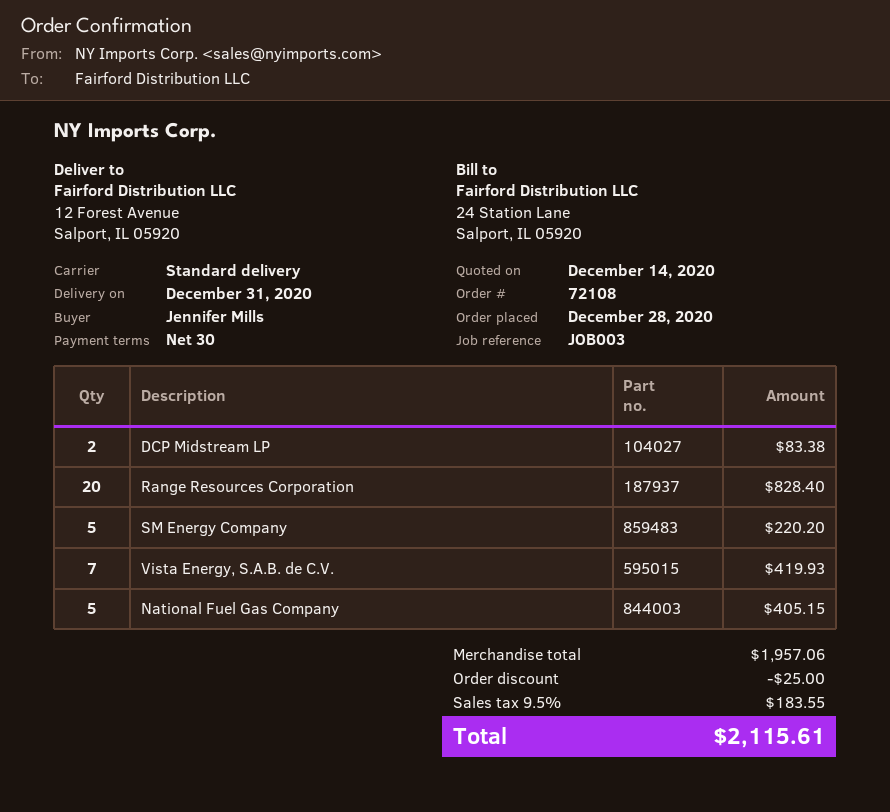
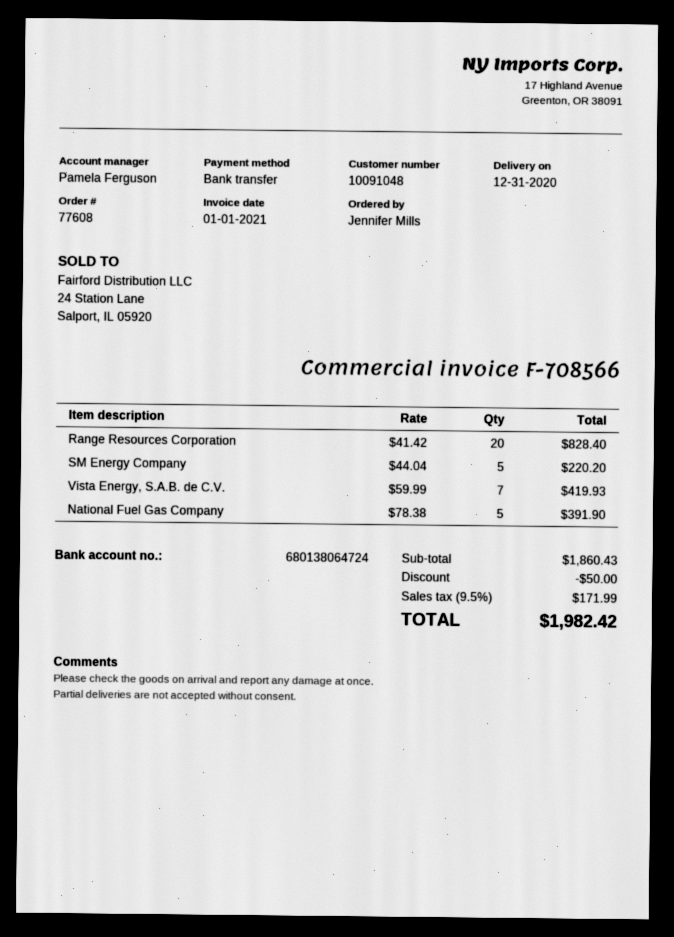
order number: 72108 -> 77608
DCP Midstream LP: 2 for 83.38 -> none
National Fuel Gas Company: 5 for 405.15 -> 5 for 391.90
subtotal: 1957.06 -> 1860.43
discount: 25.00 -> 50.00
tax: 9.5% = 183.55 -> 9.5% = 171.99
total: 2115.61 -> 1982.42

